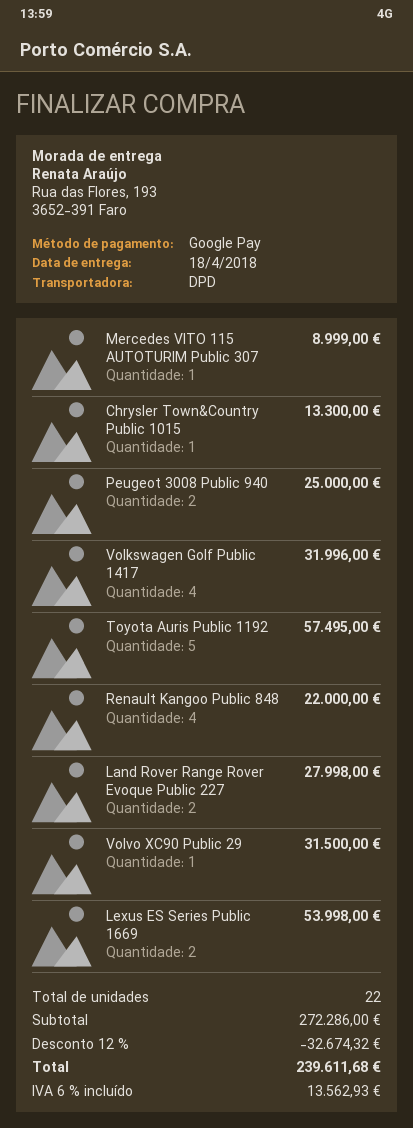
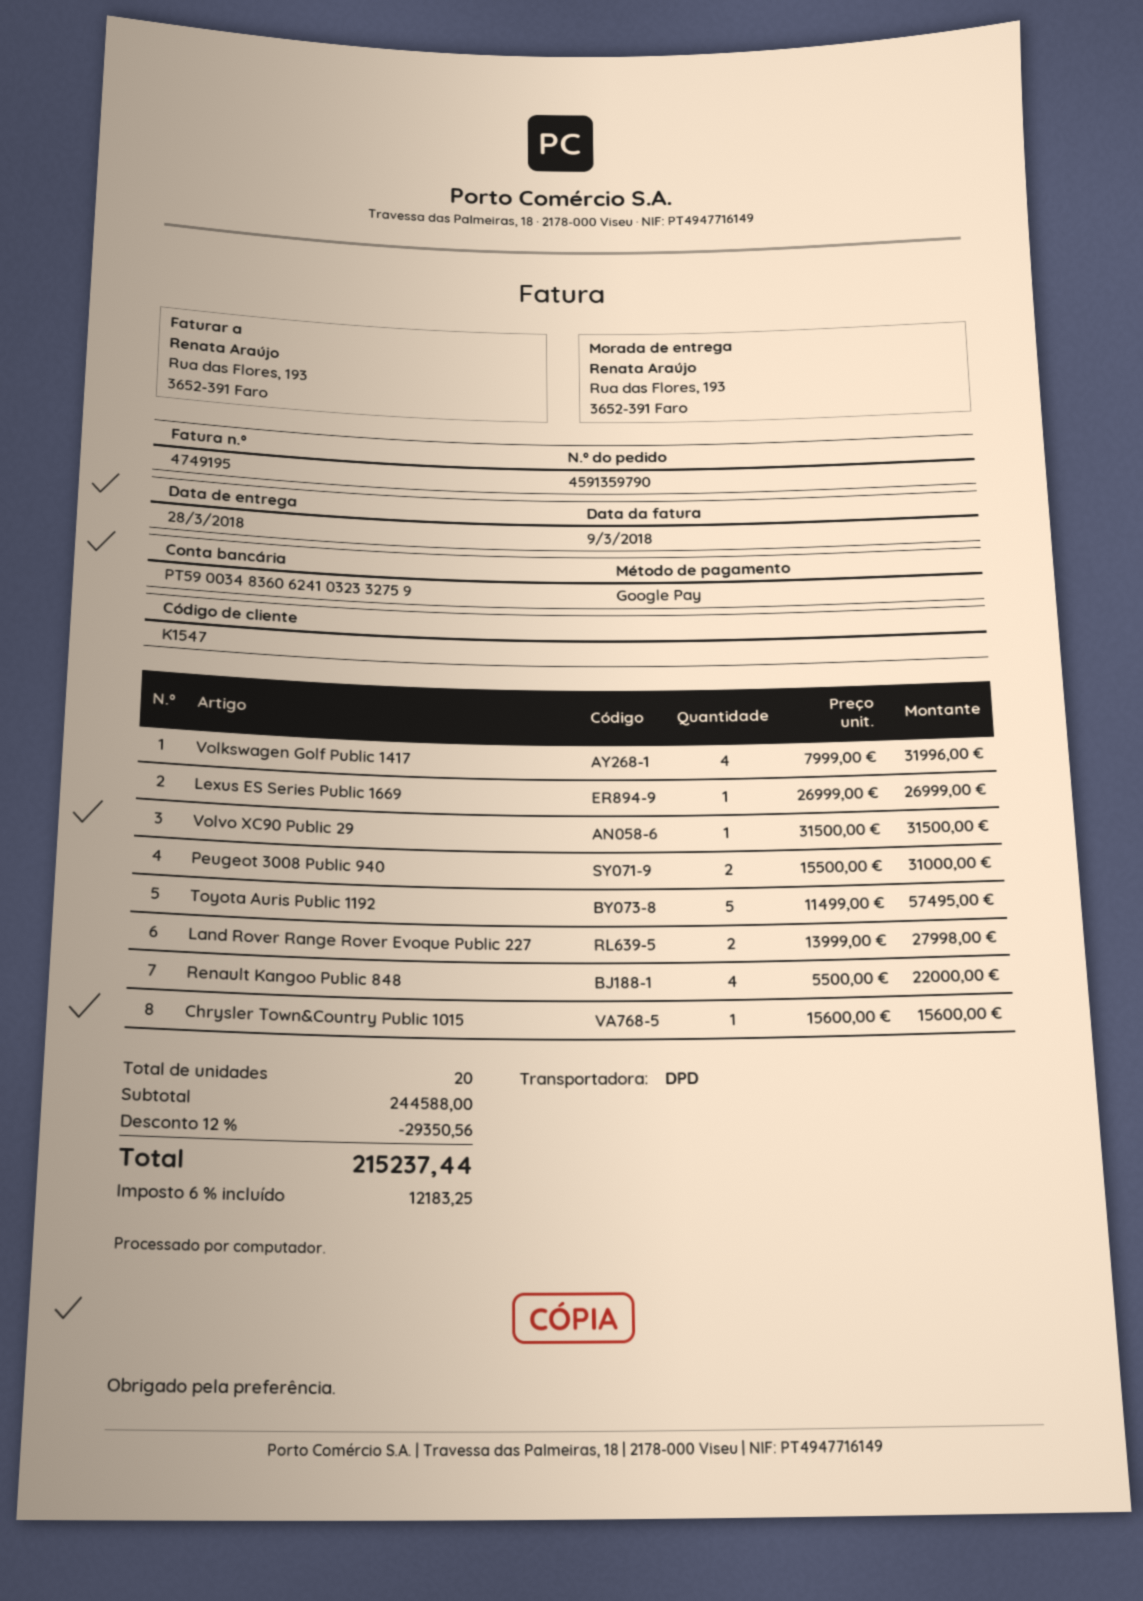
delivery date: 2018-04-18 -> 2018-03-28
Mercedes VITO 115 AUTOTURIM Public 307: 1 for 8999.00 -> none
Chrysler Town&Country Public 1015: 1 for 13300.00 -> 1 for 15600.00
Peugeot 3008 Public 940: 2 for 25000.00 -> 2 for 31000.00
Lexus ES Series Public 1669: 2 for 53998.00 -> 1 for 26999.00
total quantity: 22 -> 20
subtotal: 272286.00 -> 244588.00
discount: 12% = 32674.32 -> 12% = 29350.56
tax: 6% = 13562.93 -> 6% = 12183.25
total: 239611.68 -> 215237.44

